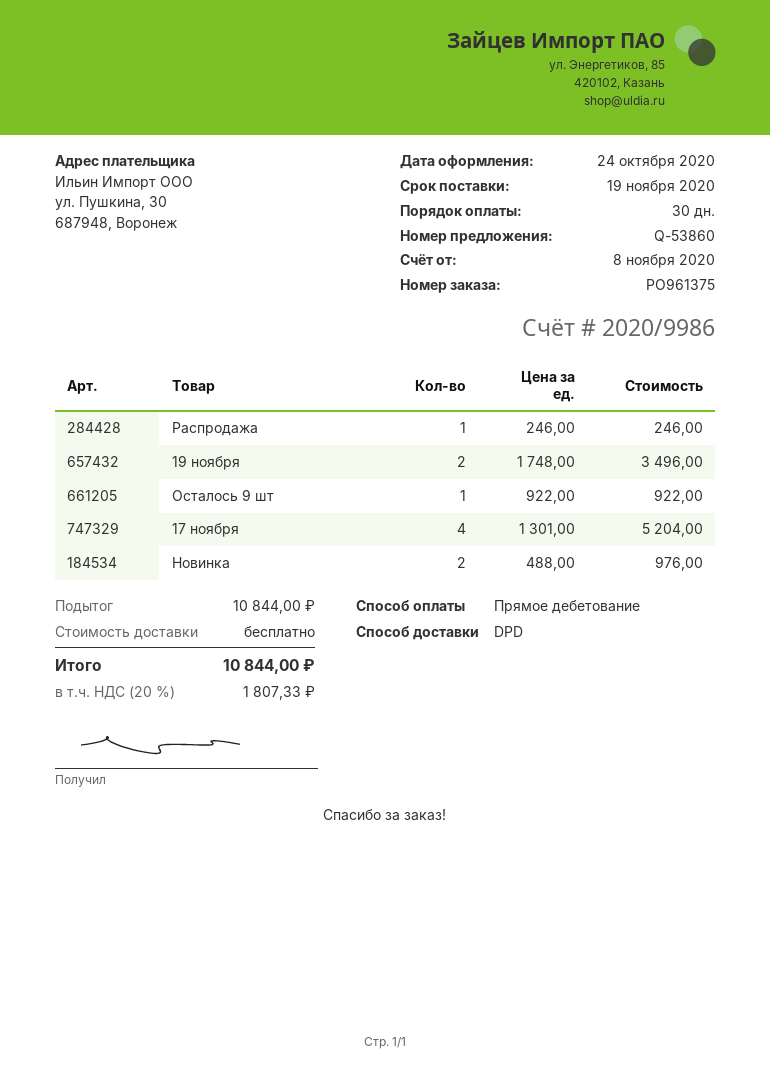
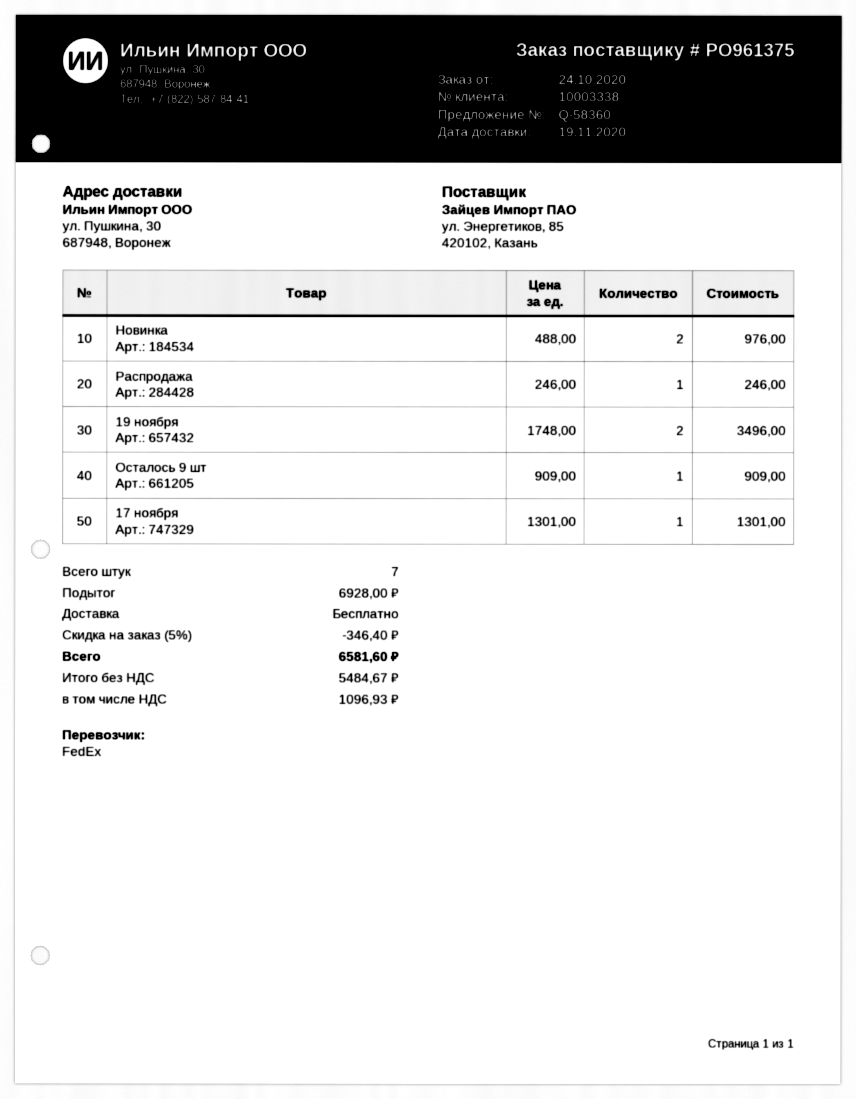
quote number: Q-53860 -> Q-58360
shipping method: DPD -> FedEx
Осталось 9 шт: 1 x 922.00 = 922.00 -> 1 x 909.00 = 909.00
17 ноября: 4 x 1301.00 = 5204.00 -> 1 x 1301.00 = 1301.00
subtotal: 10844.00 -> 6928.00
discount: none -> 5% = 346.40
tax: 1807.33 -> 1096.93
total: 10844.00 -> 6581.60

